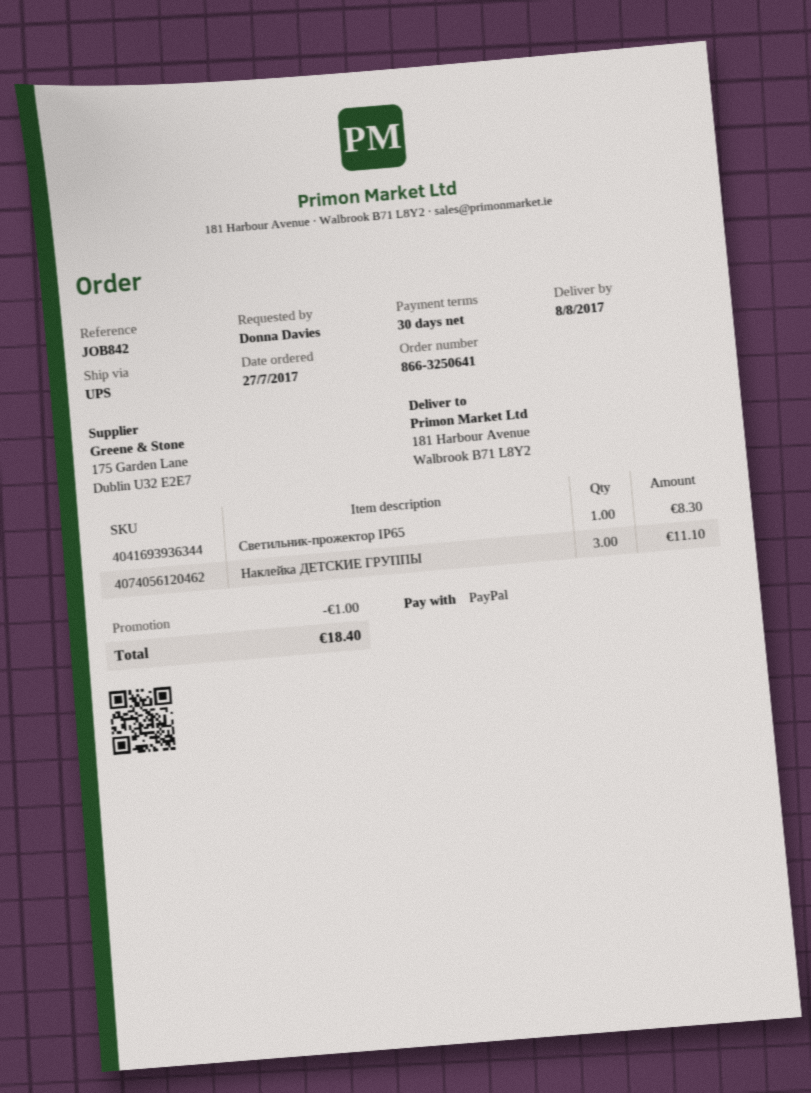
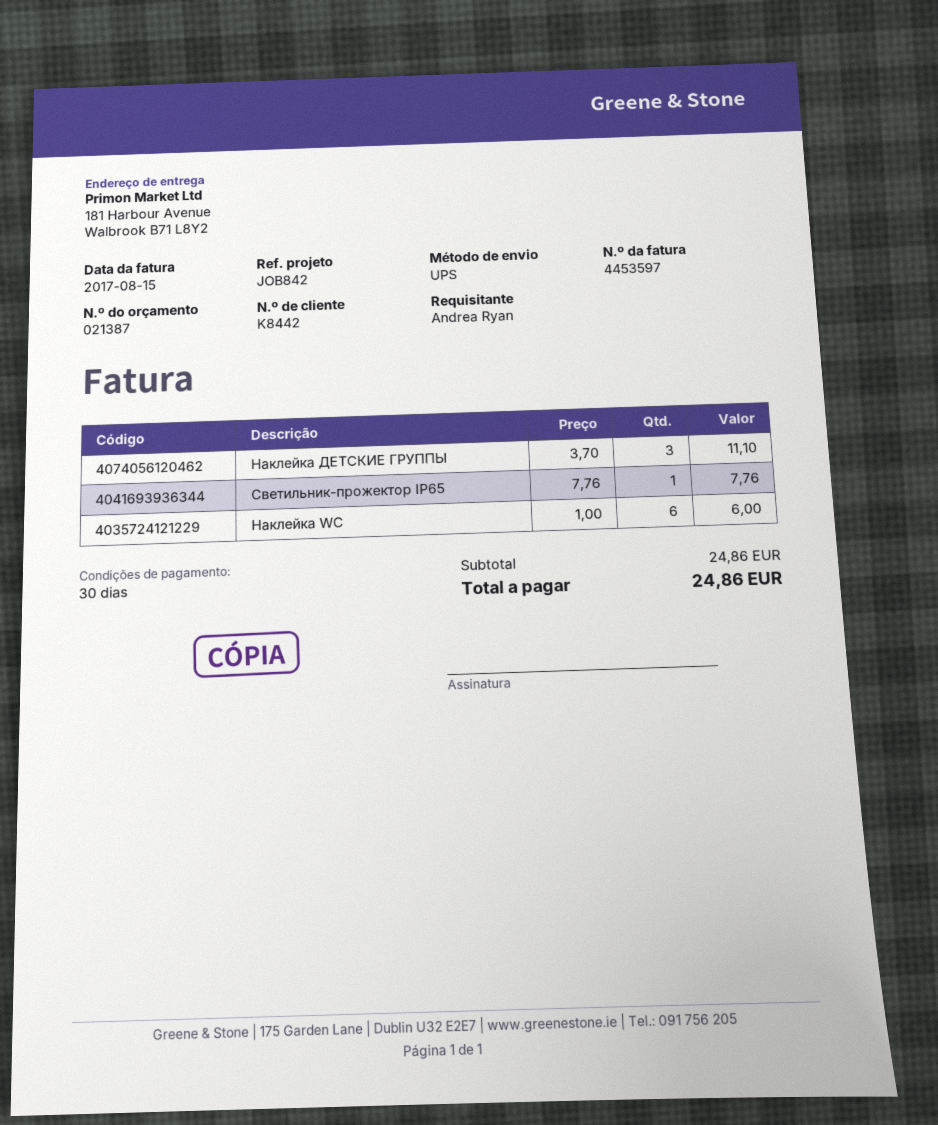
ordered by: Donna Davies -> Andrea Ryan
Светильник-прожектор IP65: 1 for 8.30 -> 1 for 7.76
Наклейка WC: none -> 6 for 6.00
discount: 1.00 -> none
total: 18.40 -> 24.86

